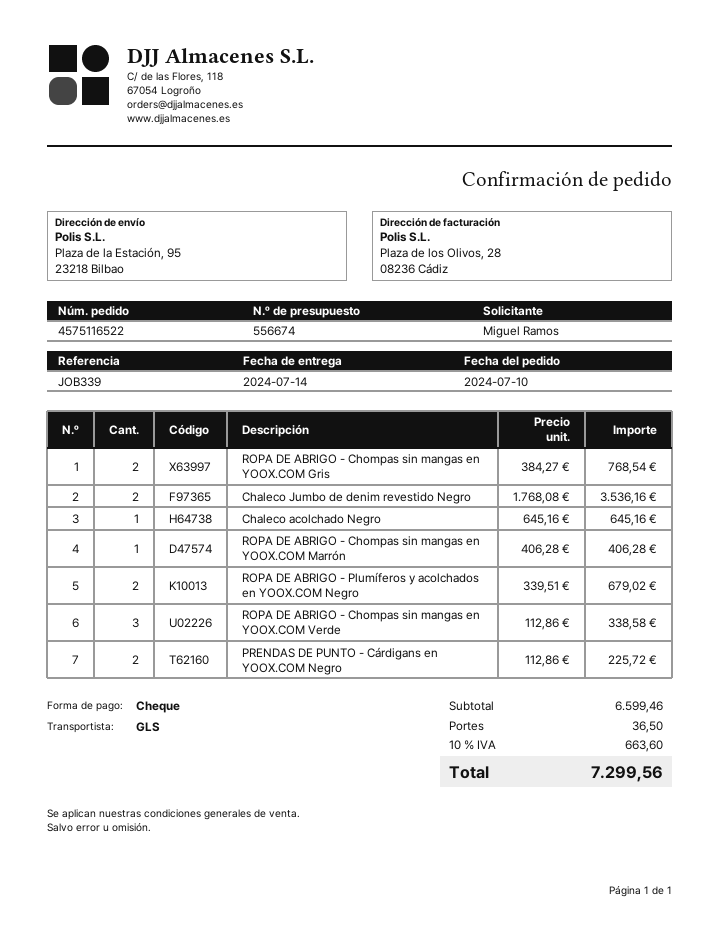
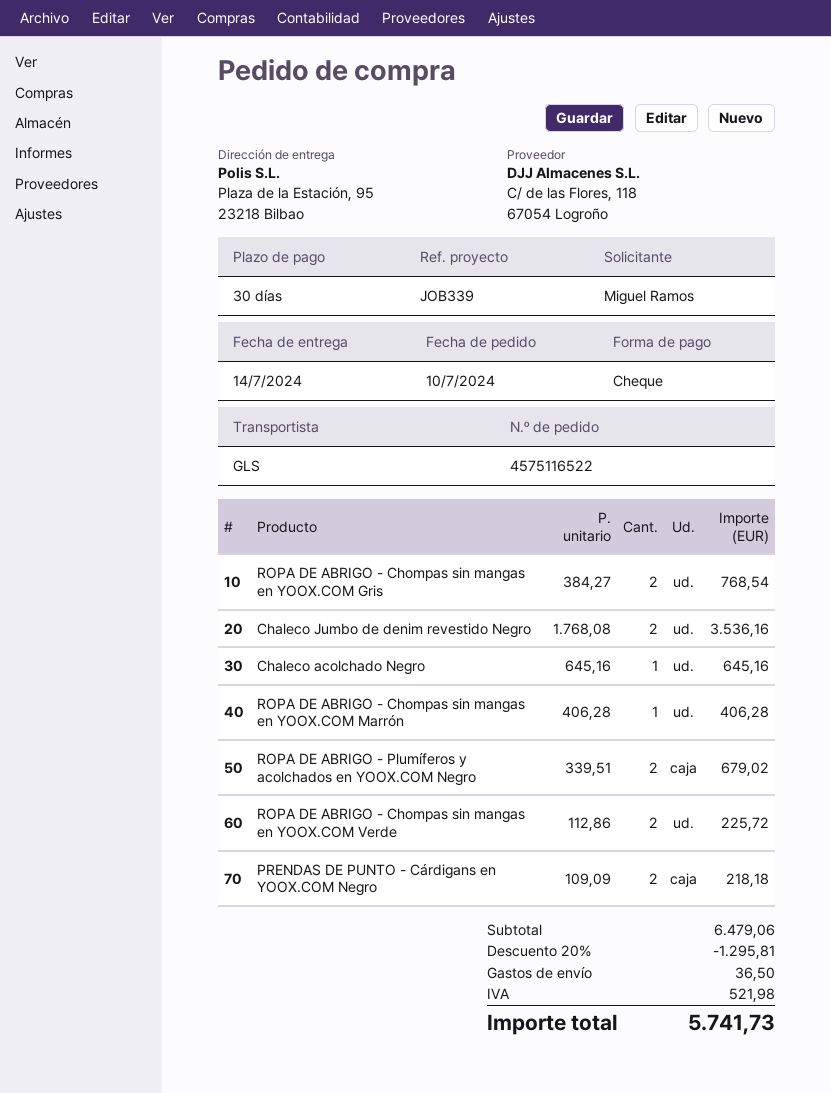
ROPA DE ABRIGO - Chompas sin mangas en YOOX.COM Verde: 3 x 112.86 = 338.58 -> 2 x 112.86 = 225.72
PRENDAS DE PUNTO - Cárdigans en YOOX.COM Negro: 2 x 112.86 = 225.72 -> 2 x 109.09 = 218.18
subtotal: 6599.46 -> 6479.06
discount: none -> 20% = 1295.81
tax: 663.60 -> 521.98
total: 7299.56 -> 5741.73

